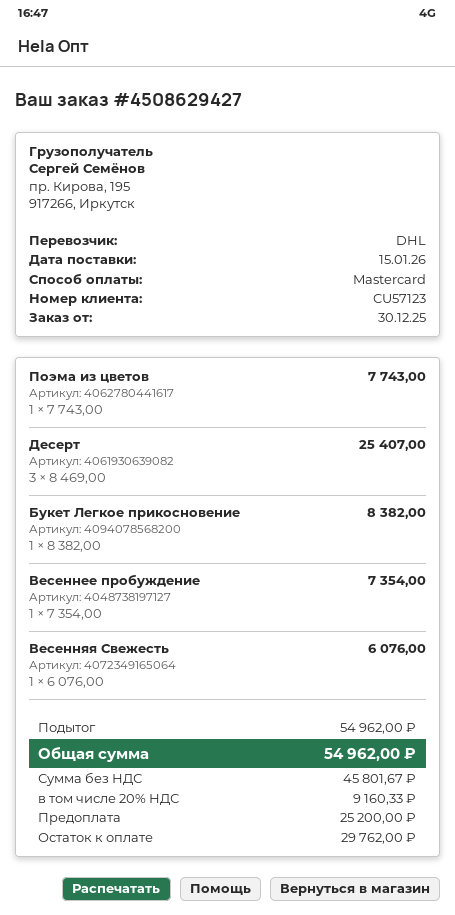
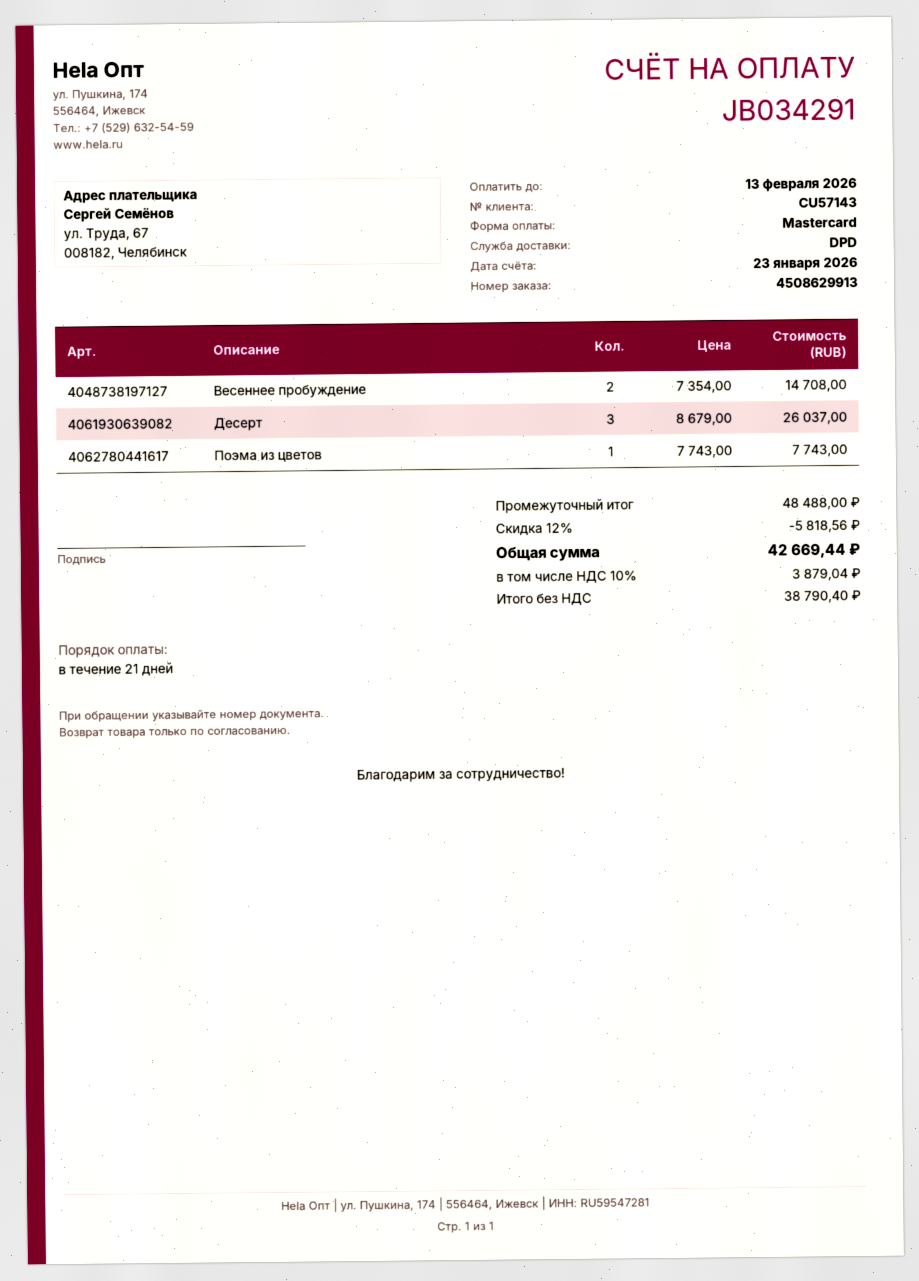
order number: 4508629427 -> 4508629913
customer number: CU57123 -> CU57143
shipping method: DHL -> DPD
Десерт: 3 x 8469.00 = 25407.00 -> 3 x 8679.00 = 26037.00
Букет Легкое прикосновение: 1 x 8382.00 = 8382.00 -> none
Весеннее пробуждение: 1 x 7354.00 = 7354.00 -> 2 x 7354.00 = 14708.00
Весенняя Свежесть: 1 x 6076.00 = 6076.00 -> none
subtotal: 54962.00 -> 48488.00
discount: none -> 12% = 5818.56
net: 45801.67 -> 38790.40
tax: 20% = 9160.33 -> 10% = 3879.04
total: 54962.00 -> 42669.44

